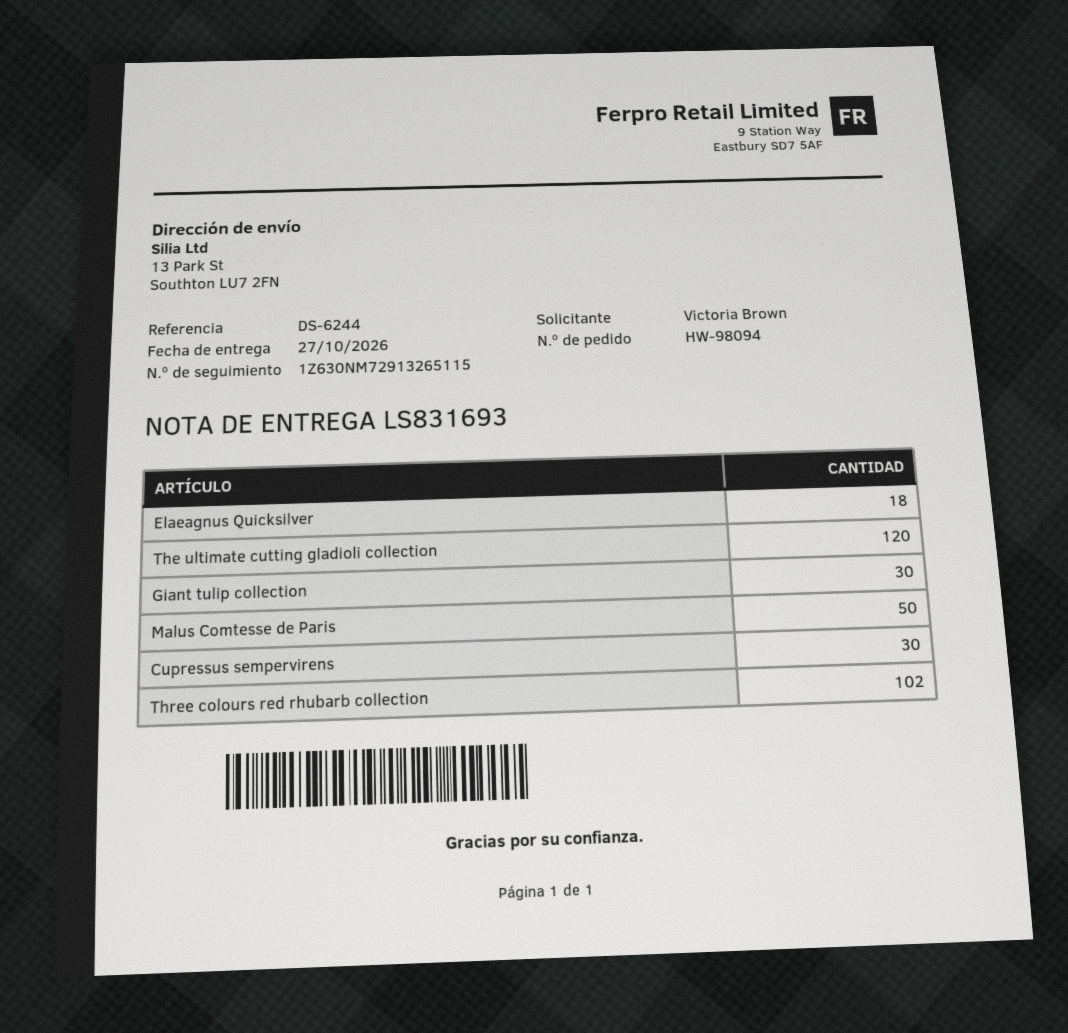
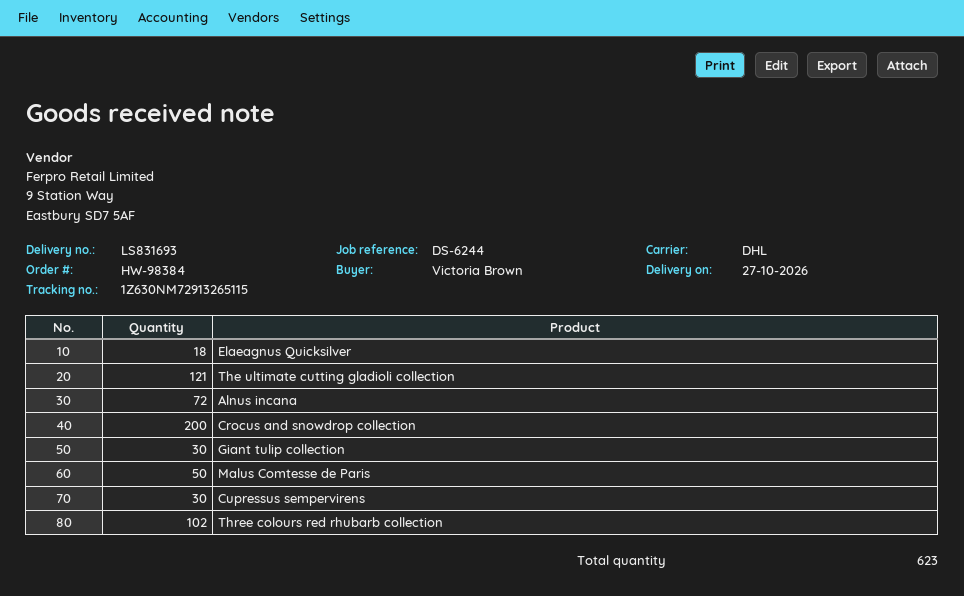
order number: HW-98094 -> HW-98384
The ultimate cutting gladioli collection: 120 -> 121
Alnus incana: none -> 72
Crocus and snowdrop collection: none -> 200

